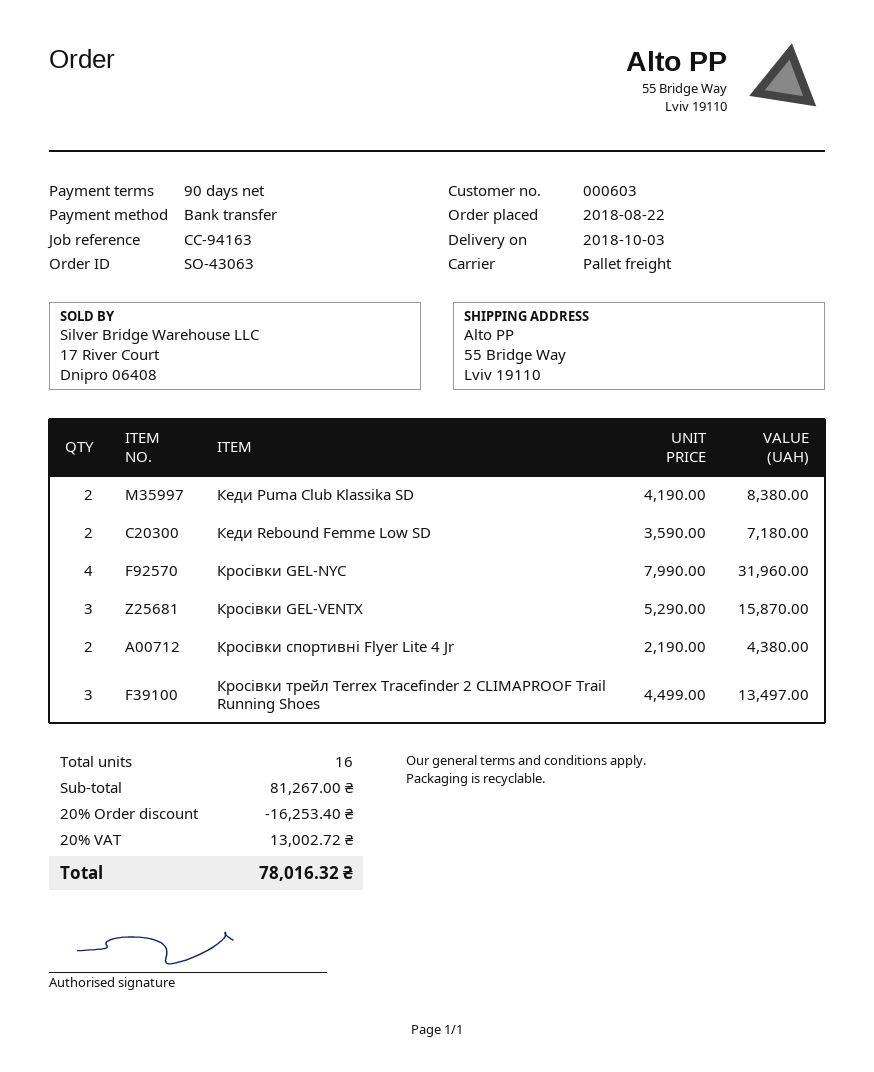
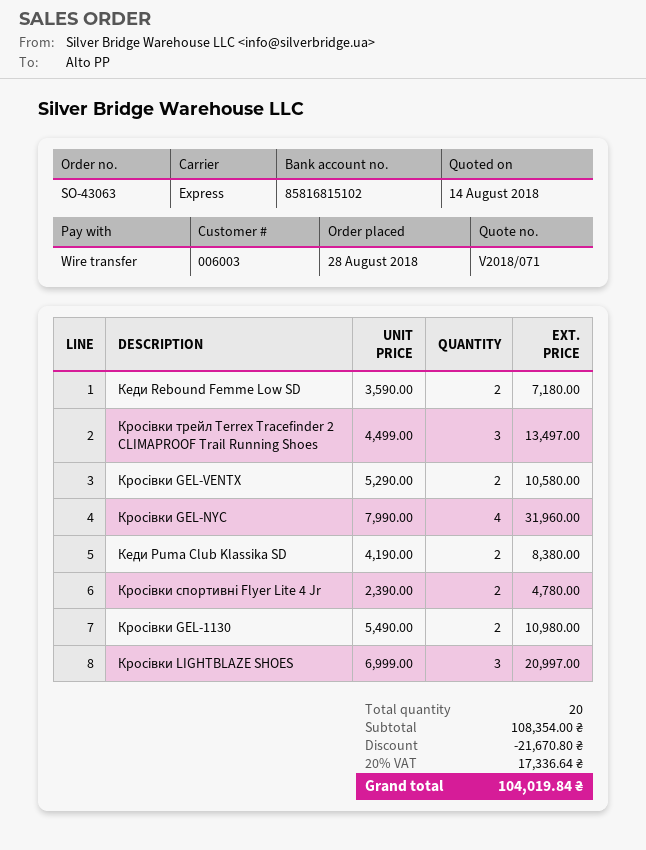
order date: 2018-08-22 -> 2018-08-28
customer number: 000603 -> 006003
shipping method: pallet freight -> express
Кросівки GEL-VENTX: 3 x 5290.00 = 15870.00 -> 2 x 5290.00 = 10580.00
Кросівки спортивні Flyer Lite 4 Jr: 2 x 2190.00 = 4380.00 -> 2 x 2390.00 = 4780.00
Кросівки GEL-1130: none -> 2 x 5490.00 = 10980.00
Кросівки LIGHTBLAZE SHOES: none -> 3 x 6999.00 = 20997.00
total quantity: 16 -> 20
subtotal: 81267.00 -> 108354.00
discount: 16253.40 -> 21670.80
tax: 20% = 13002.72 -> 20% = 17336.64
total: 78016.32 -> 104019.84

